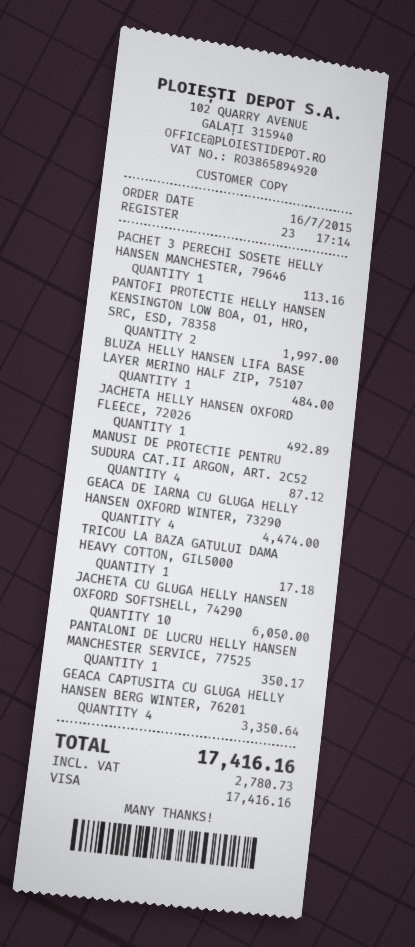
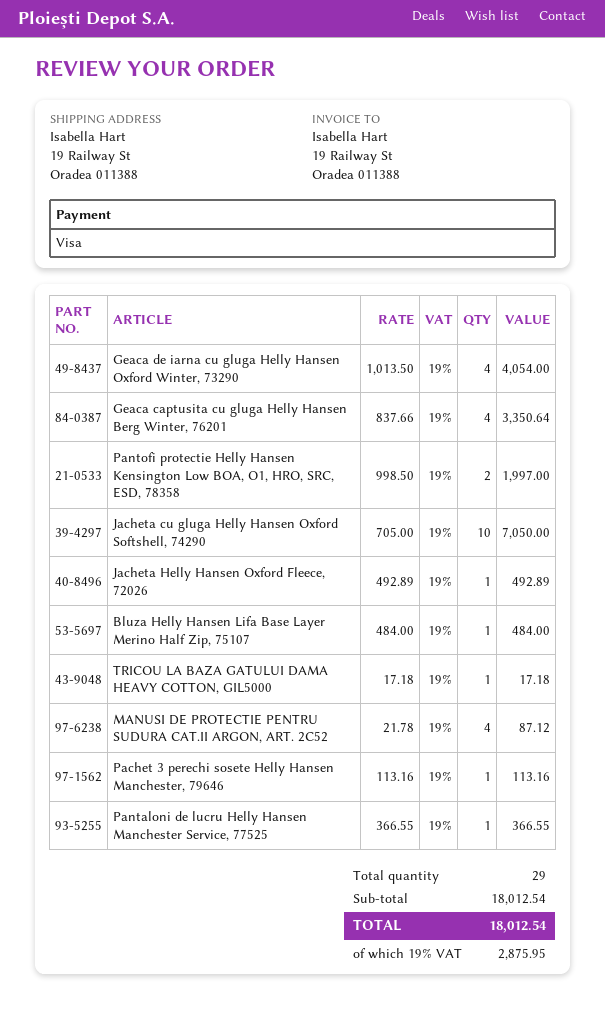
GEACA DE IARNA CU GLUGA HELLY HANSEN OXFORD WINTER, 73290: 4 for 4474.00 -> 4 for 4054.00
JACHETA CU GLUGA HELLY HANSEN OXFORD SOFTSHELL, 74290: 10 for 6050.00 -> 10 for 7050.00
PANTALONI DE LUCRU HELLY HANSEN MANCHESTER SERVICE, 77525: 1 for 350.17 -> 1 for 366.55
tax: 2780.73 -> 2875.95
total: 17416.16 -> 18012.54

